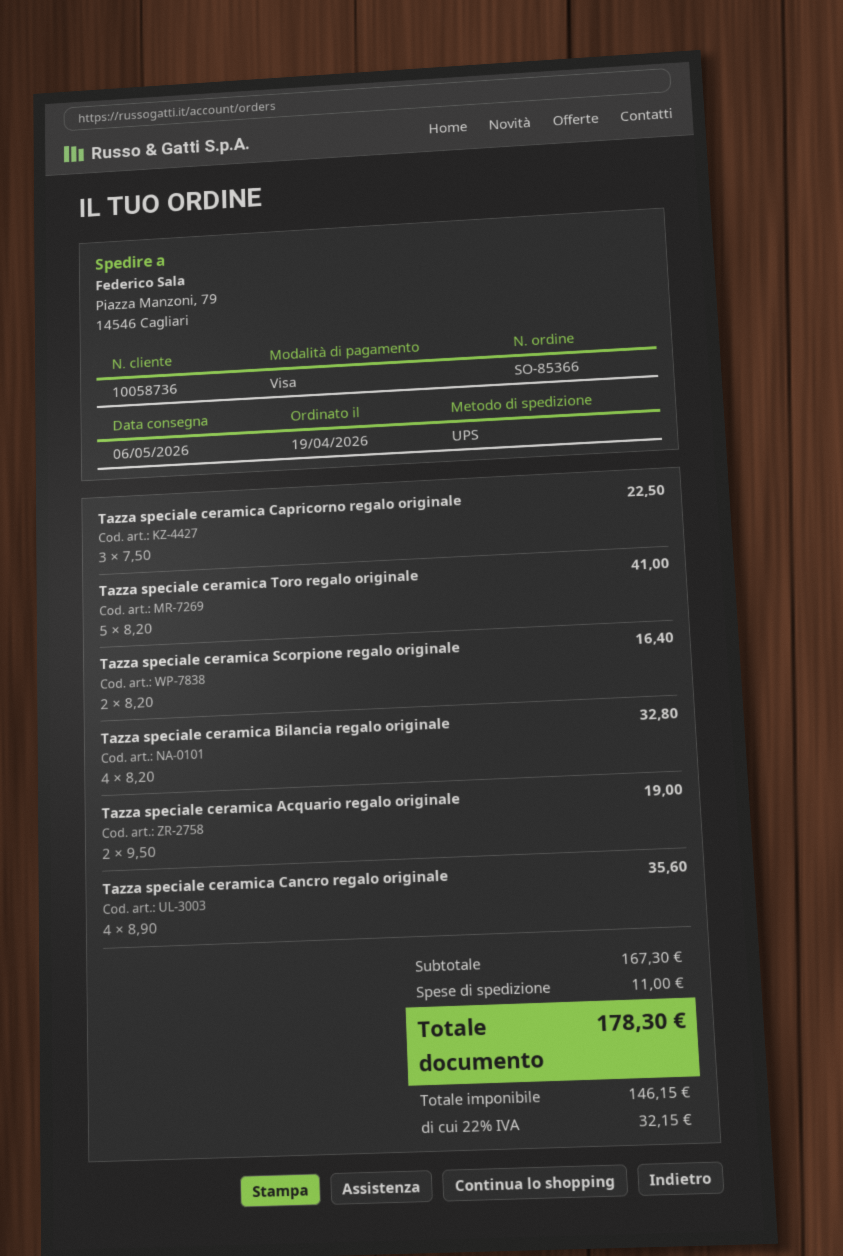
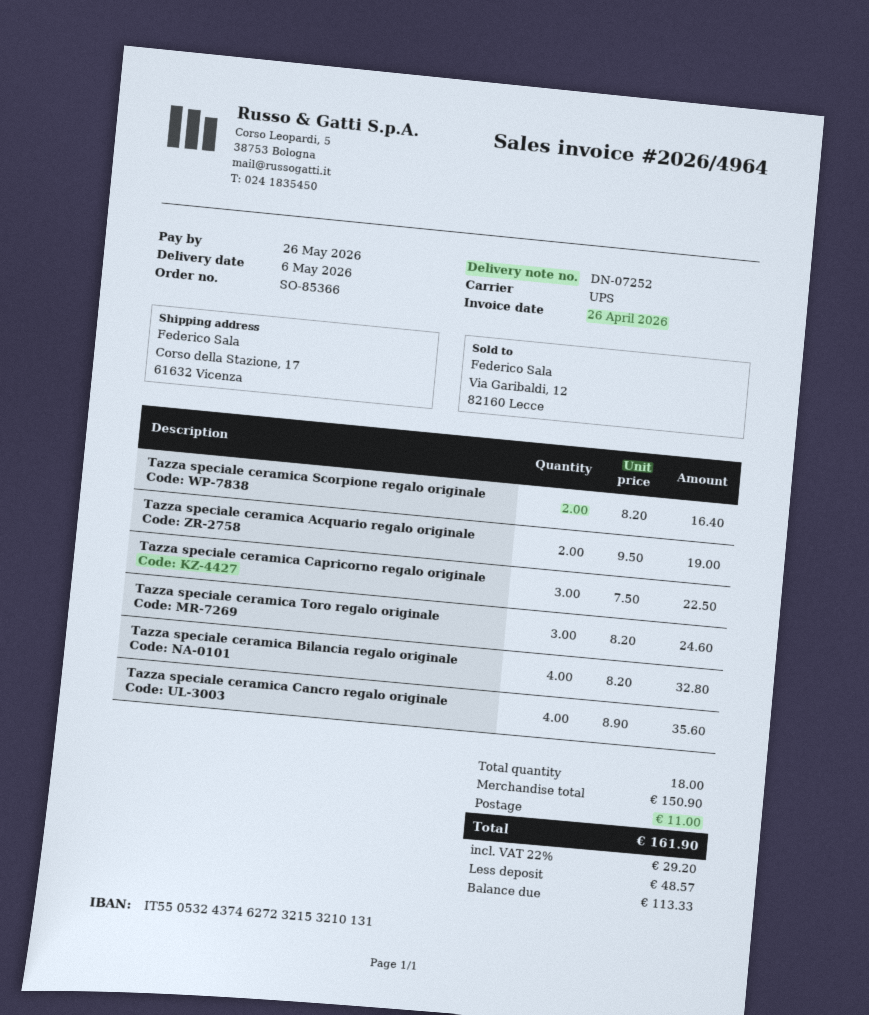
ship to: Piazza Manzoni, 79, 14546 Cagliari -> Corso della Stazione, 17, 61632 Vicenza
Tazza speciale ceramica Toro regalo originale: 5 x 8.20 = 41.00 -> 3 x 8.20 = 24.60
subtotal: 167.30 -> 150.90
tax: 22% = 32.15 -> 22% = 29.20
total: 178.30 -> 161.90

